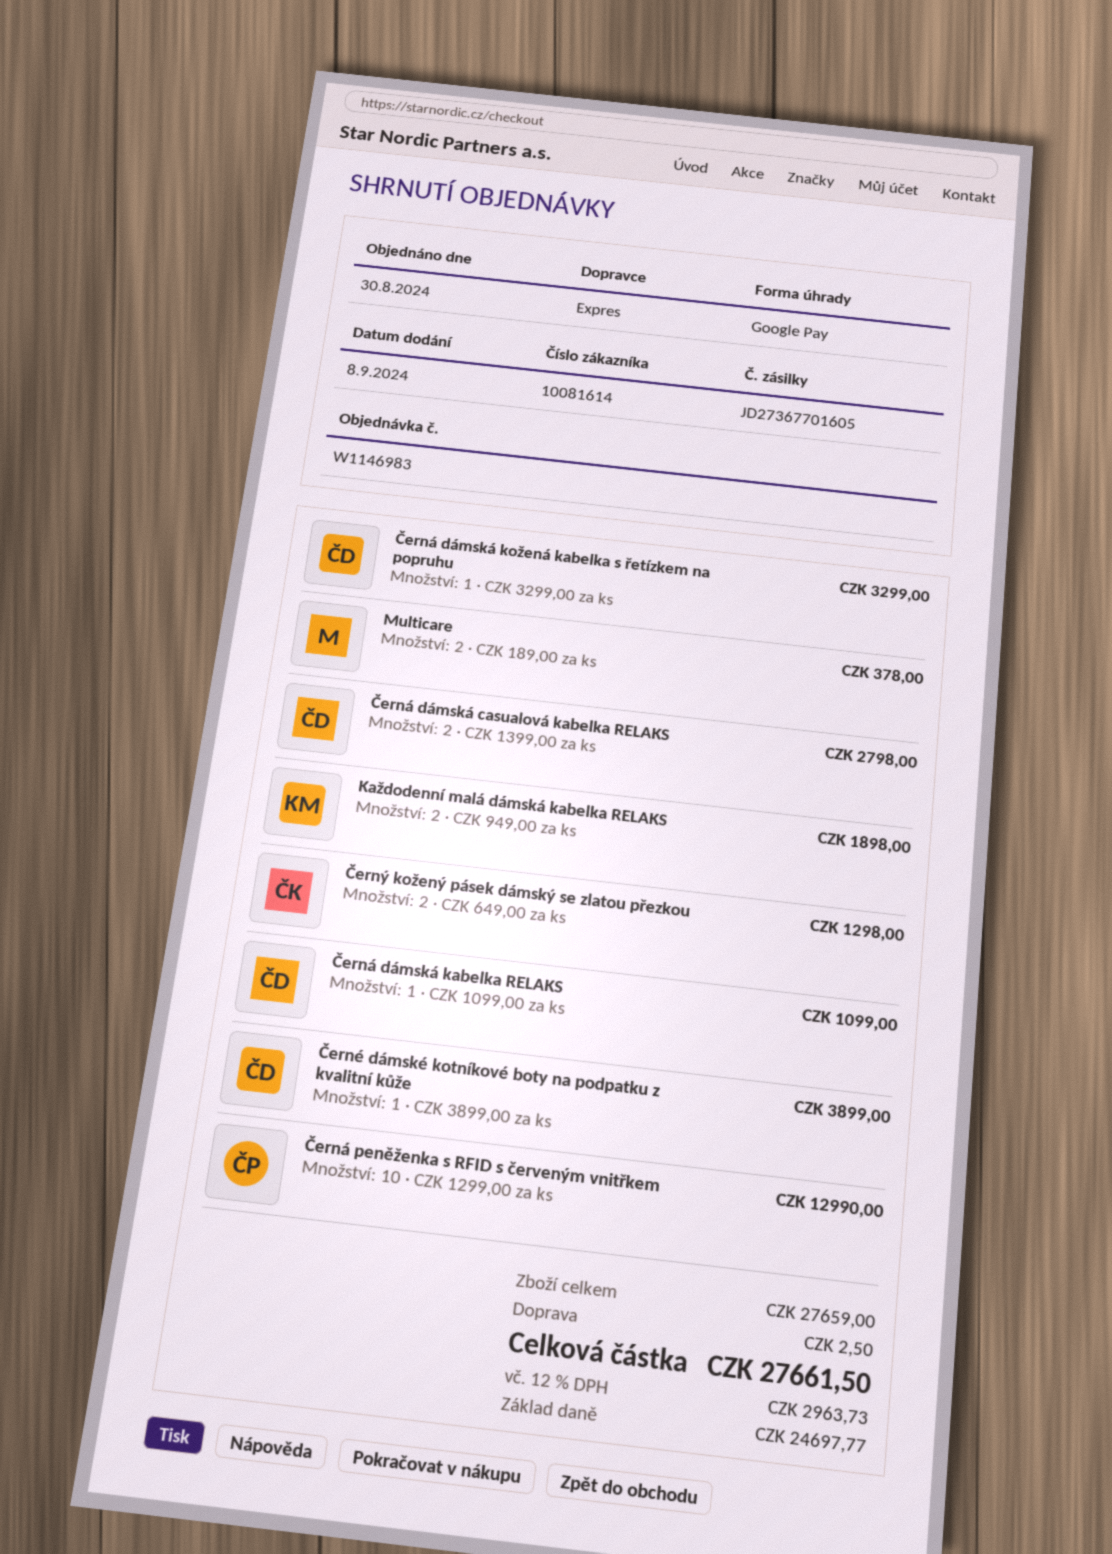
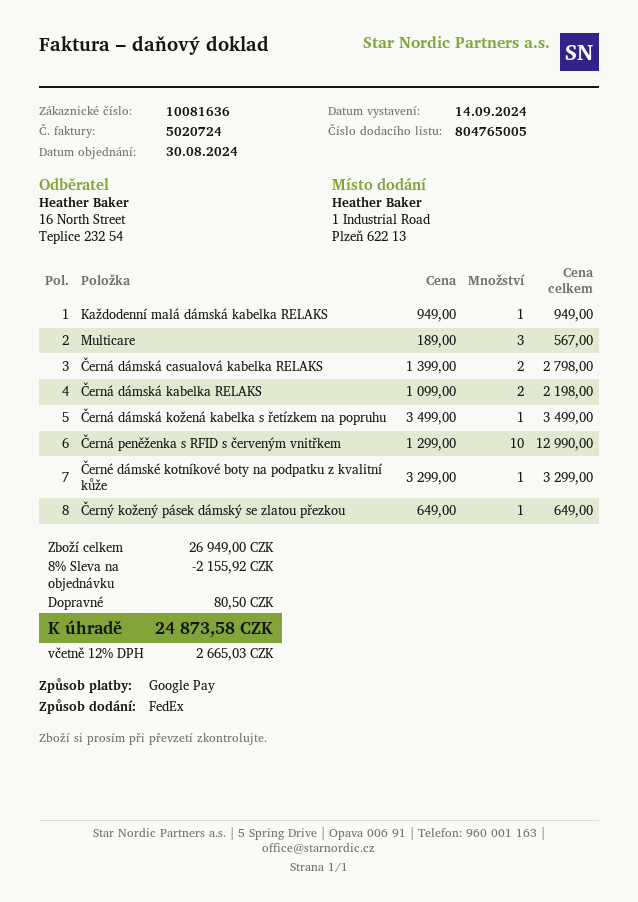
customer number: 10081614 -> 10081636
shipping method: express -> FedEx
Černá dámská kožená kabelka s řetízkem na popruhu: 1 x 3299.00 = 3299.00 -> 1 x 3499.00 = 3499.00
Multicare: 2 x 189.00 = 378.00 -> 3 x 189.00 = 567.00
Každodenní malá dámská kabelka RELAKS: 2 x 949.00 = 1898.00 -> 1 x 949.00 = 949.00
Černý kožený pásek dámský se zlatou přezkou: 2 x 649.00 = 1298.00 -> 1 x 649.00 = 649.00
Černá dámská kabelka RELAKS: 1 x 1099.00 = 1099.00 -> 2 x 1099.00 = 2198.00
Černé dámské kotníkové boty na podpatku z kvalitní kůže: 1 x 3899.00 = 3899.00 -> 1 x 3299.00 = 3299.00
subtotal: 27659.00 -> 26949.00
discount: none -> 8% = 2155.92
shipping: 2.50 -> 80.50
tax: 12% = 2963.73 -> 12% = 2665.03
total: 27661.50 -> 24873.58

